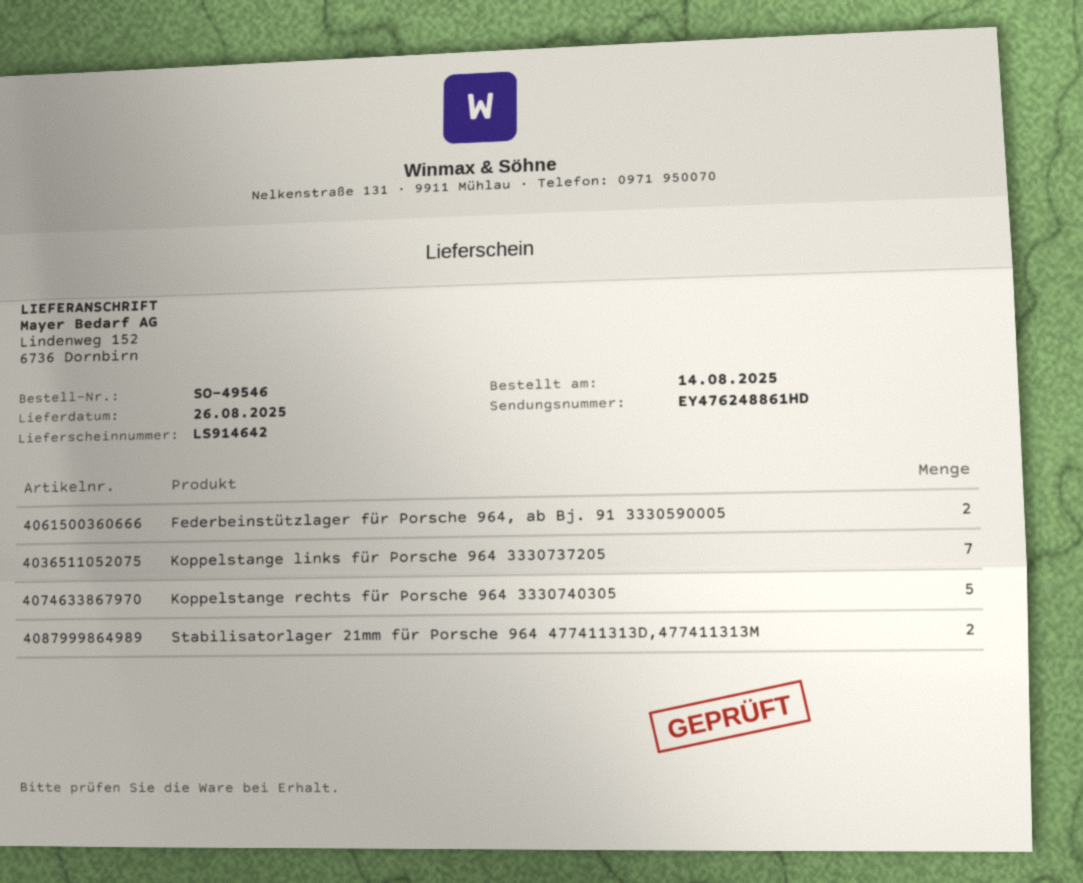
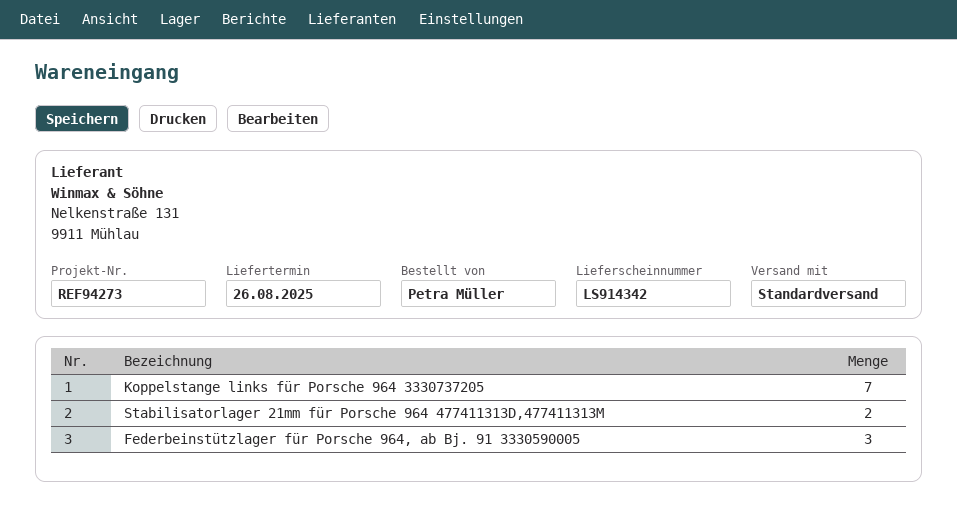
delivery note number: LS914642 -> LS914342
Federbeinstützlager für Porsche 964, ab Bj. 91 3330590005: 2 -> 3
Koppelstange rechts für Porsche 964 3330740305: 5 -> none

